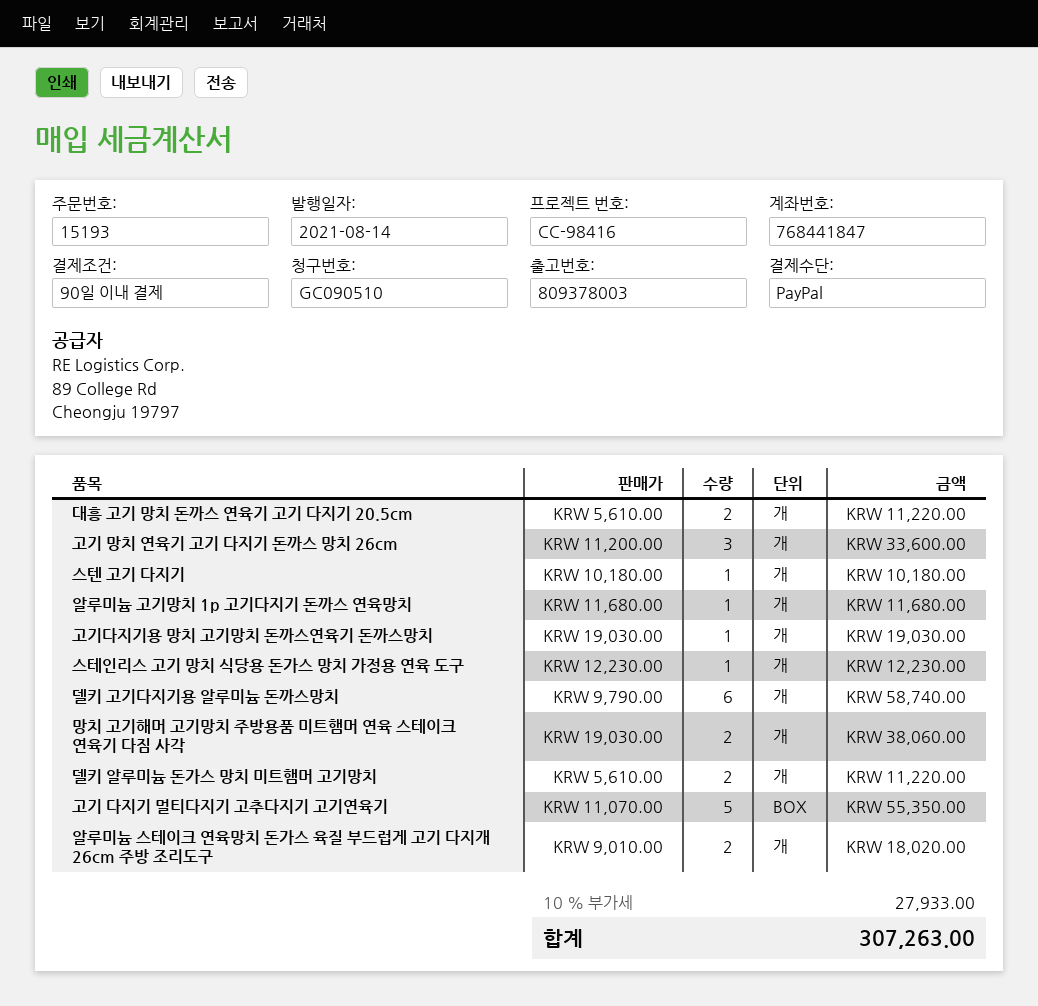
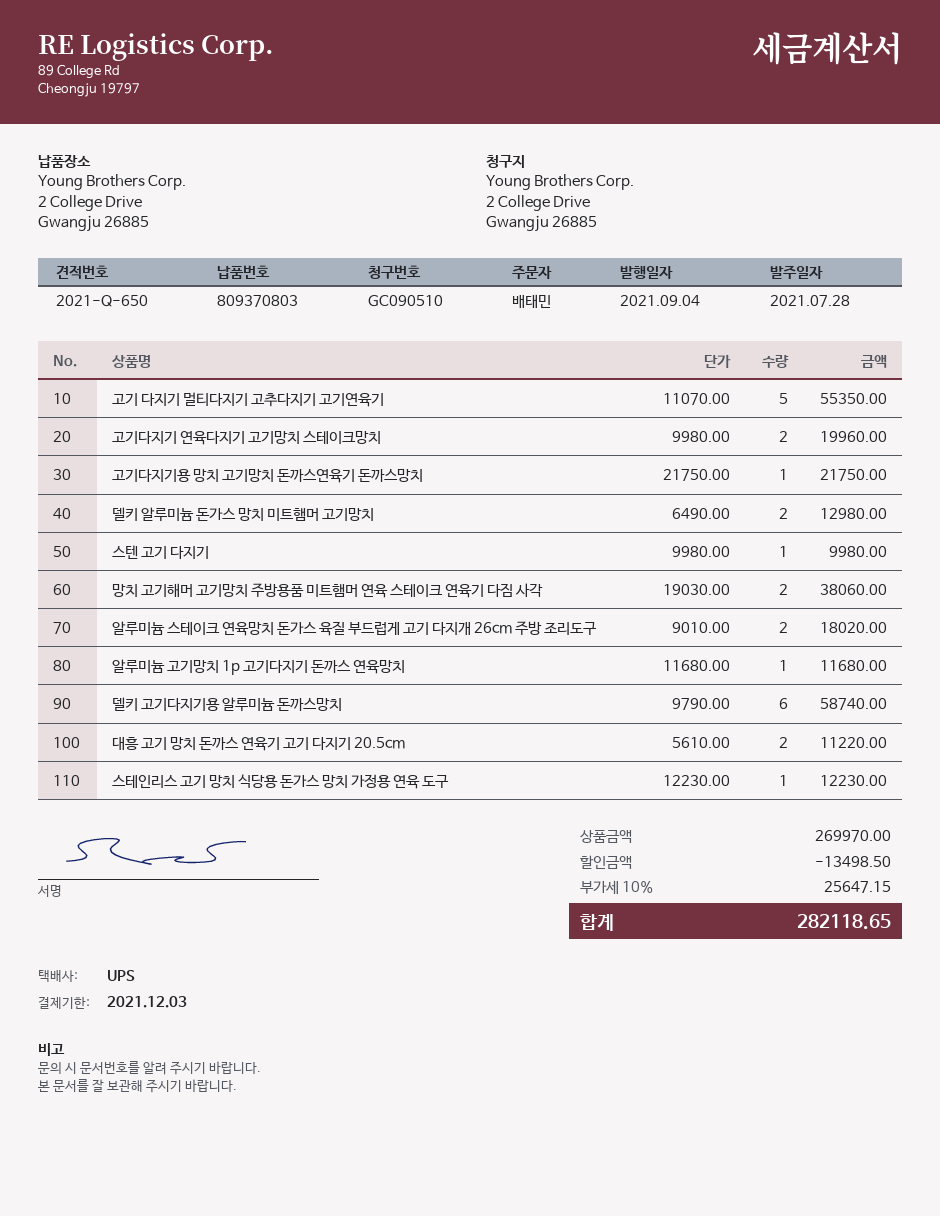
delivery note number: 809378003 -> 809370803
invoice date: 2021-08-14 -> 2021-09-04
고기 망치 연육기 고기 다지기 돈까스 망치 26cm: 3 x 11200.00 = 33600.00 -> none
스텐 고기 다지기: 1 x 10180.00 = 10180.00 -> 1 x 9980.00 = 9980.00
고기다지기용 망치 고기망치 돈까스연육기 돈까스망치: 1 x 19030.00 = 19030.00 -> 1 x 21750.00 = 21750.00
델키 알루미늄 돈가스 망치 미트햄머 고기망치: 2 x 5610.00 = 11220.00 -> 2 x 6490.00 = 12980.00
고기다지기 연육다지기 고기망치 스테이크망치: none -> 2 x 9980.00 = 19960.00
discount: none -> 13498.50
tax: 10% = 27933.00 -> 10% = 25647.15
total: 307263.00 -> 282118.65

